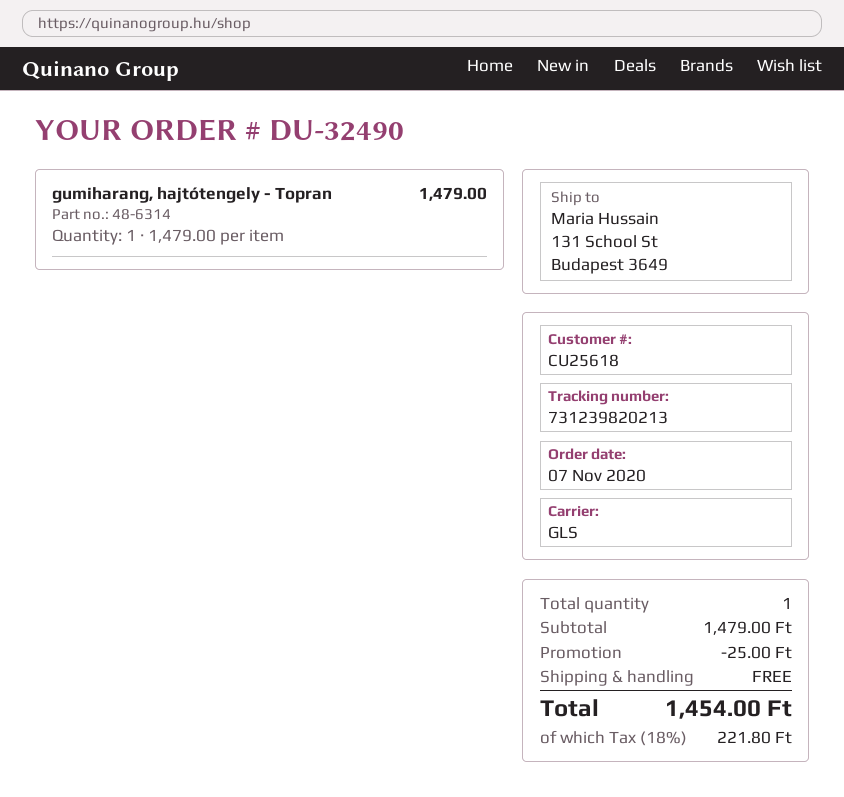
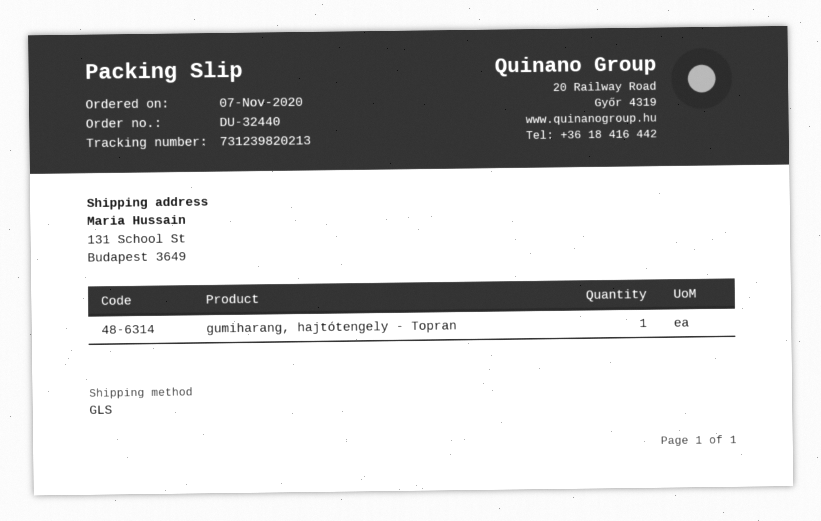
order number: DU-32490 -> DU-32440

